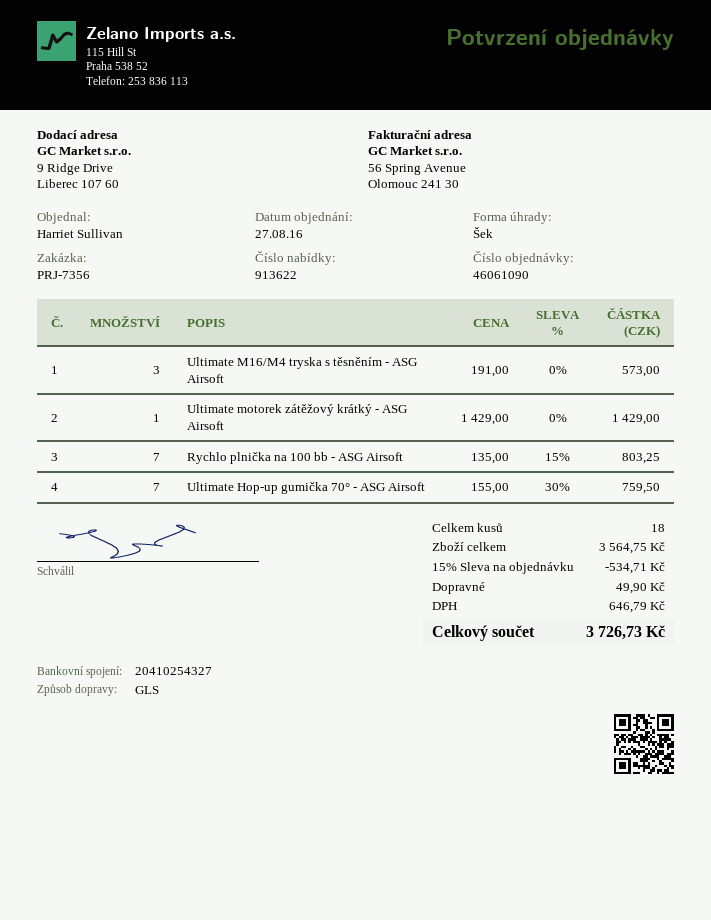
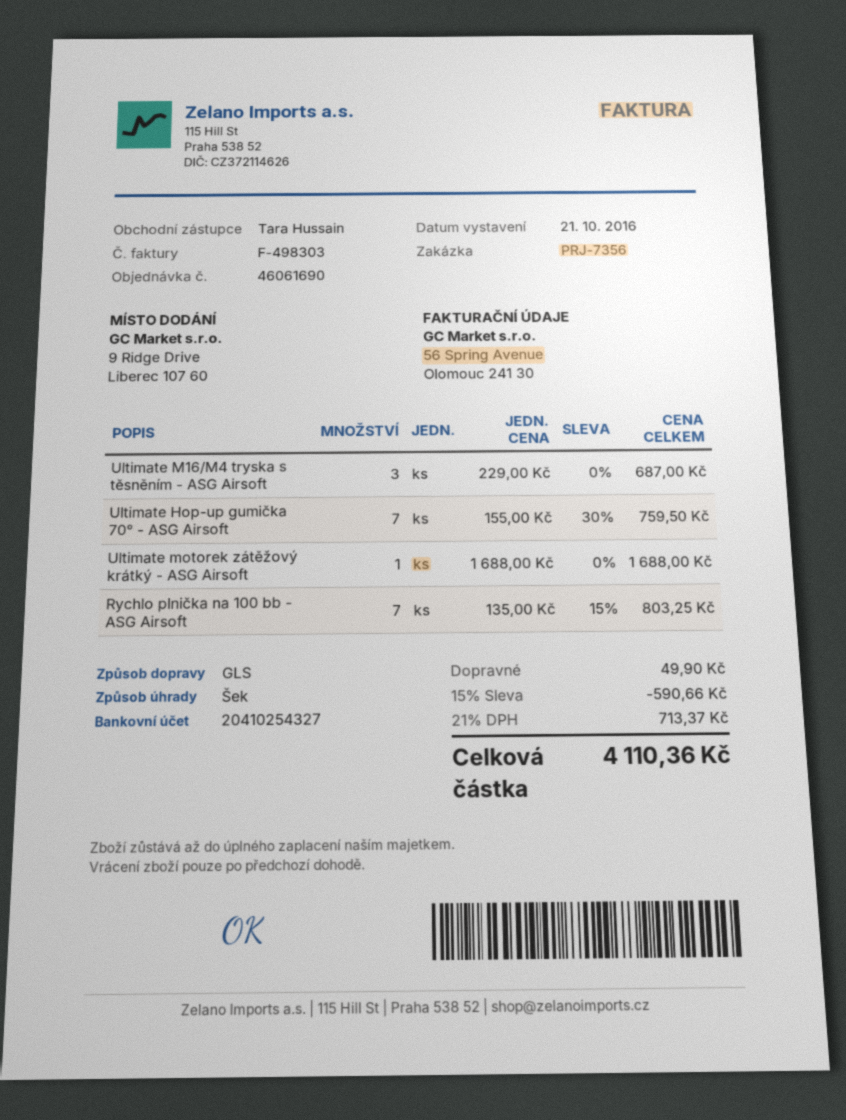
order number: 46061090 -> 46061690
Ultimate M16/M4 tryska s těsněním - ASG Airsoft: 3 x 191.00 = 573.00 -> 3 x 229.00 = 687.00
Ultimate motorek zátěžový krátký - ASG Airsoft: 1 x 1429.00 = 1429.00 -> 1 x 1688.00 = 1688.00
discount: 15% = 534.71 -> 15% = 590.66
tax: 646.79 -> 713.37
total: 3726.73 -> 4110.36

